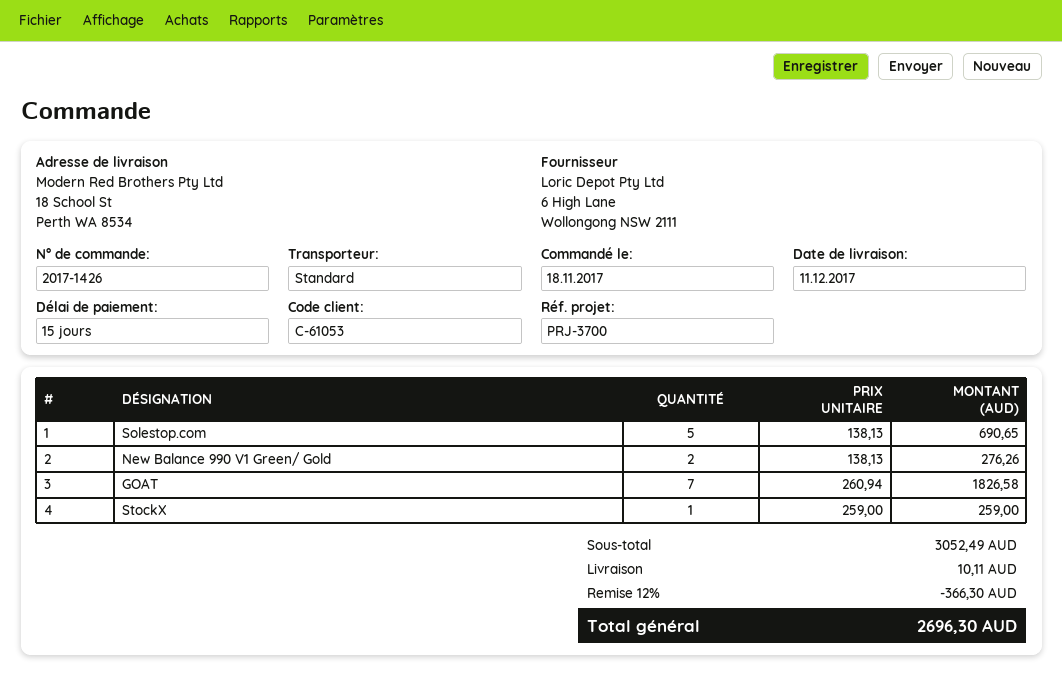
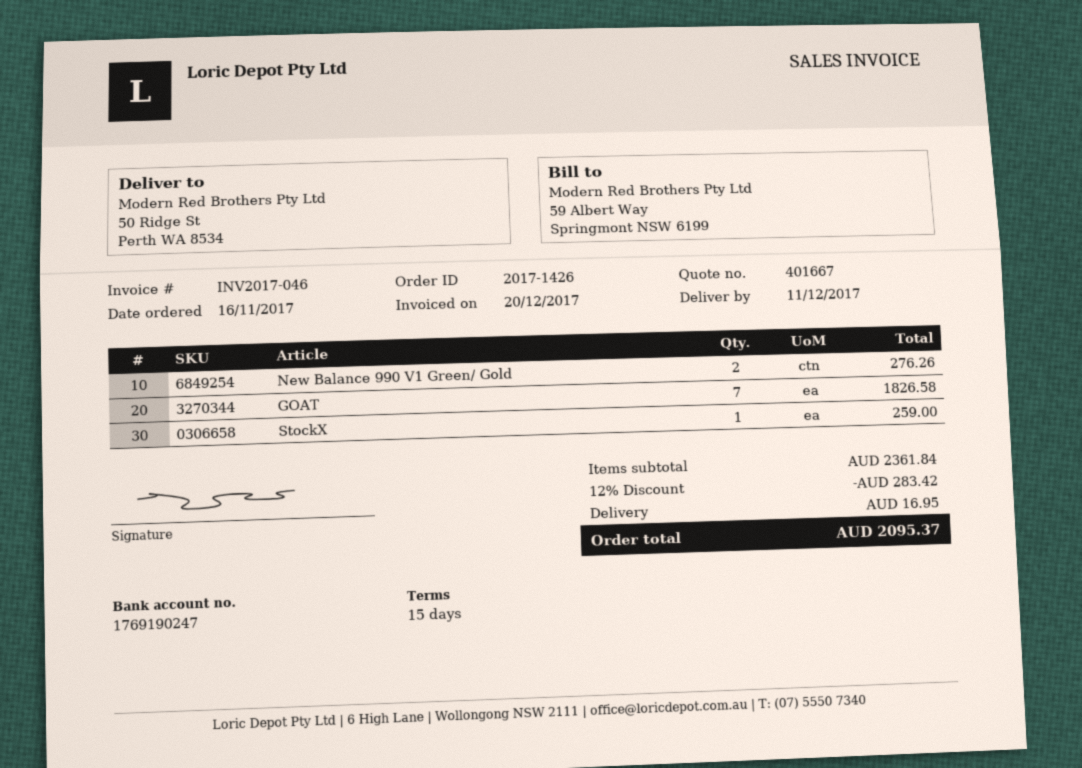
order date: 2017-11-18 -> 2017-11-16
ship to: 18 School St, Perth WA 8534 -> 50 Ridge St, Perth WA 8534
Solestop.com: 5 for 690.65 -> none
subtotal: 3052.49 -> 2361.84
discount: 12% = 366.30 -> 12% = 283.42
shipping: 10.11 -> 16.95
total: 2696.30 -> 2095.37

